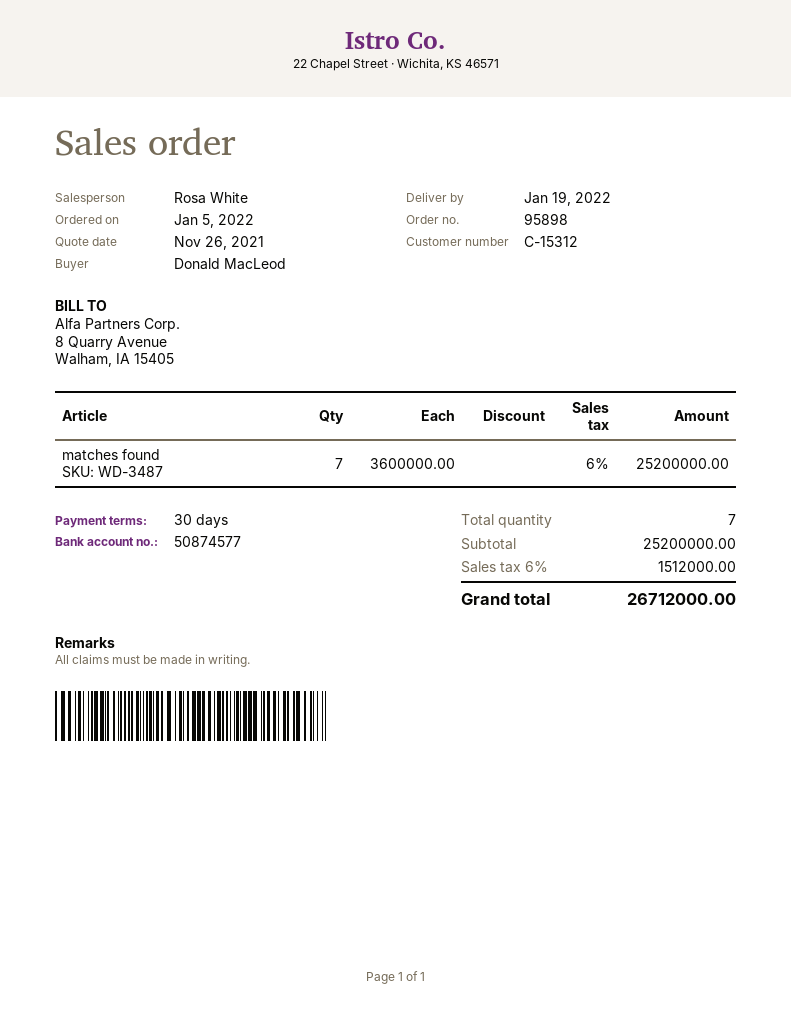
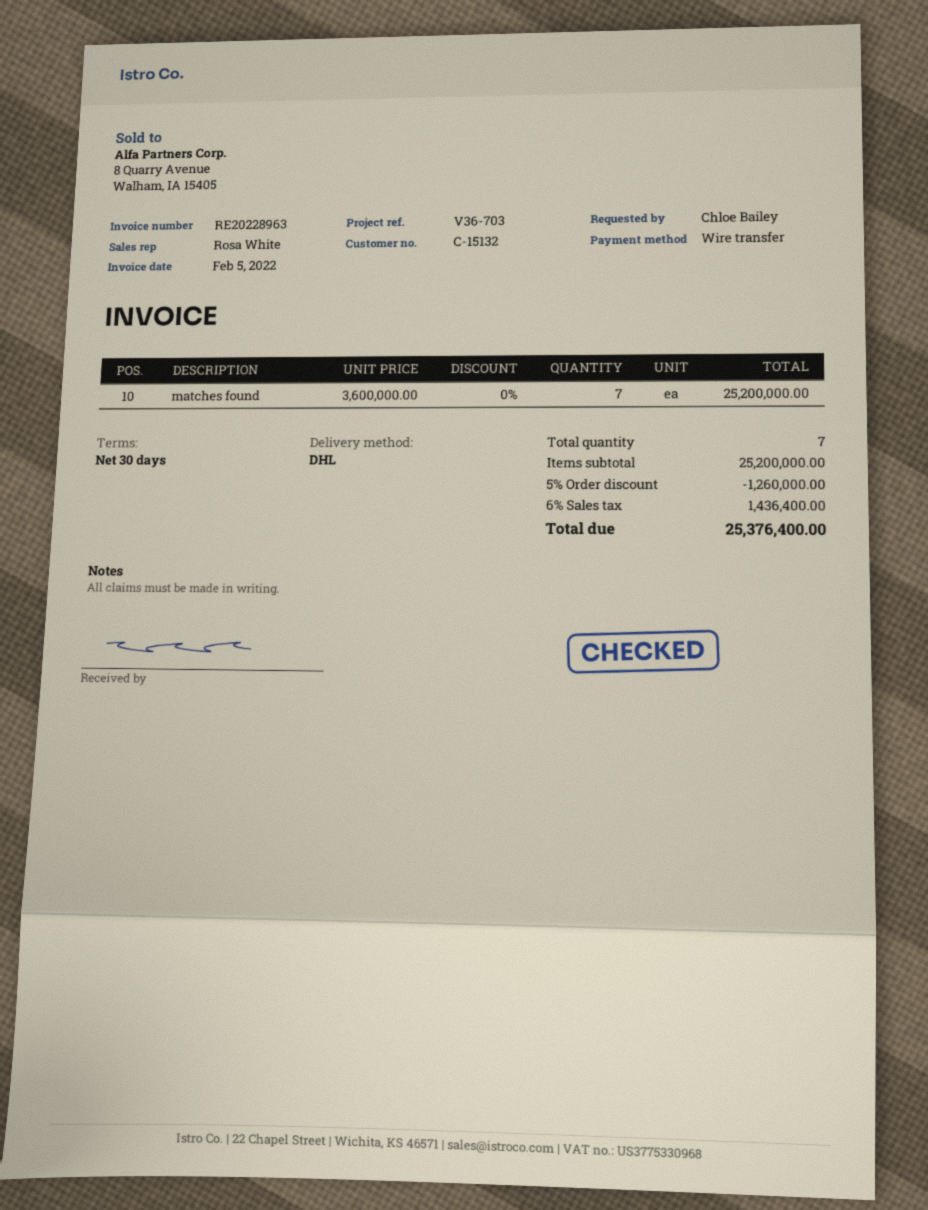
customer number: C-15312 -> C-15132
ordered by: Donald MacLeod -> Chloe Bailey
discount: none -> 5% = 1260000.00
tax: 6% = 1512000.00 -> 6% = 1436400.00
total: 26712000.00 -> 25376400.00

